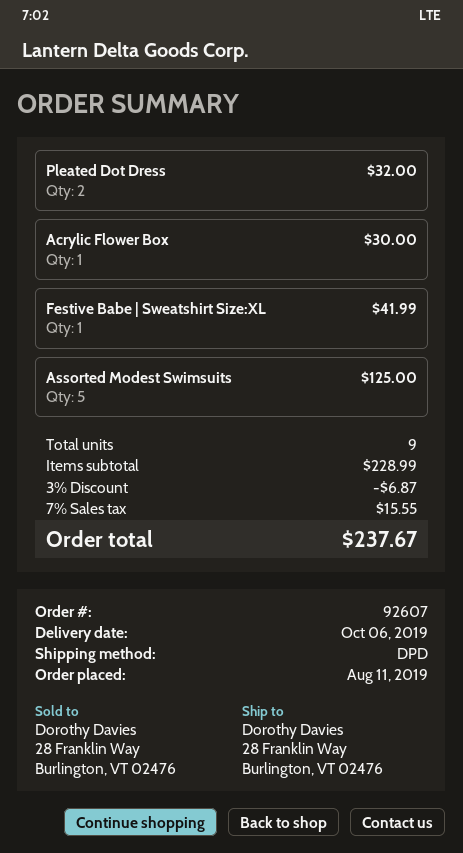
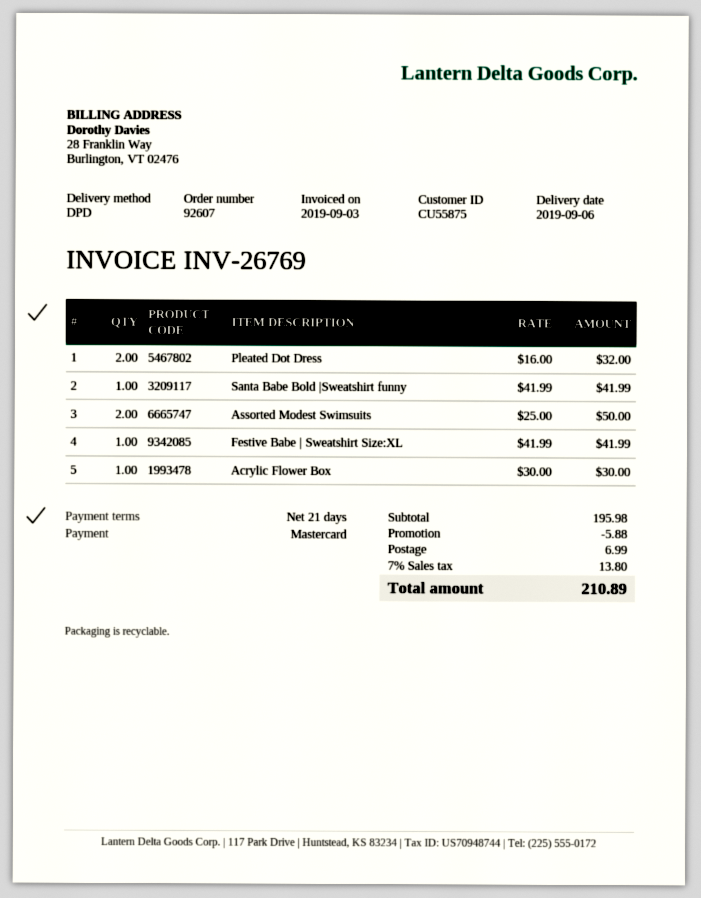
delivery date: 2019-10-06 -> 2019-09-06
Assorted Modest Swimsuits: 5 for 125.00 -> 2 for 50.00
Santa Babe Bold |Sweatshirt funny: none -> 1 for 41.99
subtotal: 228.99 -> 195.98
discount: 6.87 -> 5.88
shipping: none -> 6.99
tax: 7% = 15.55 -> 7% = 13.80
total: 237.67 -> 210.89

